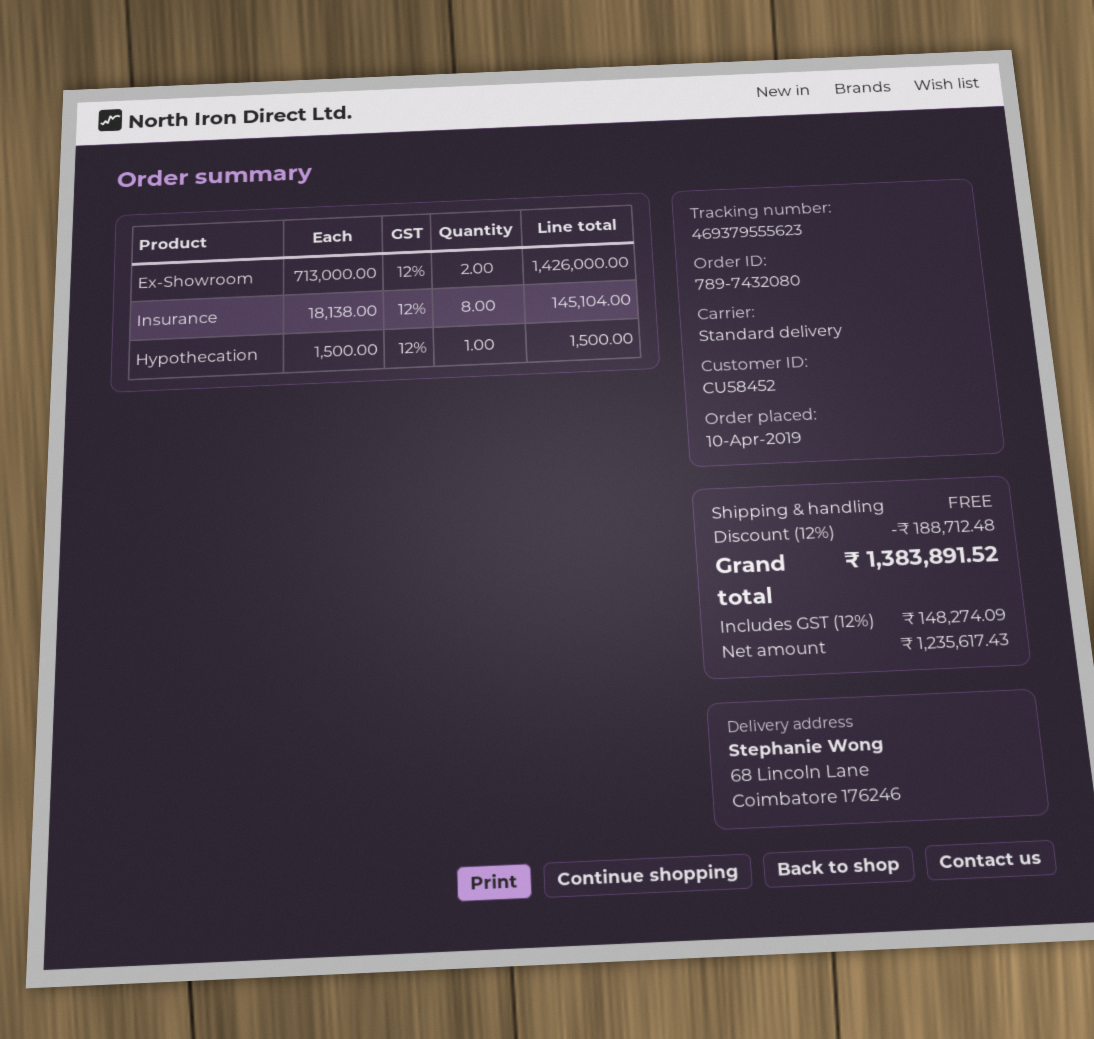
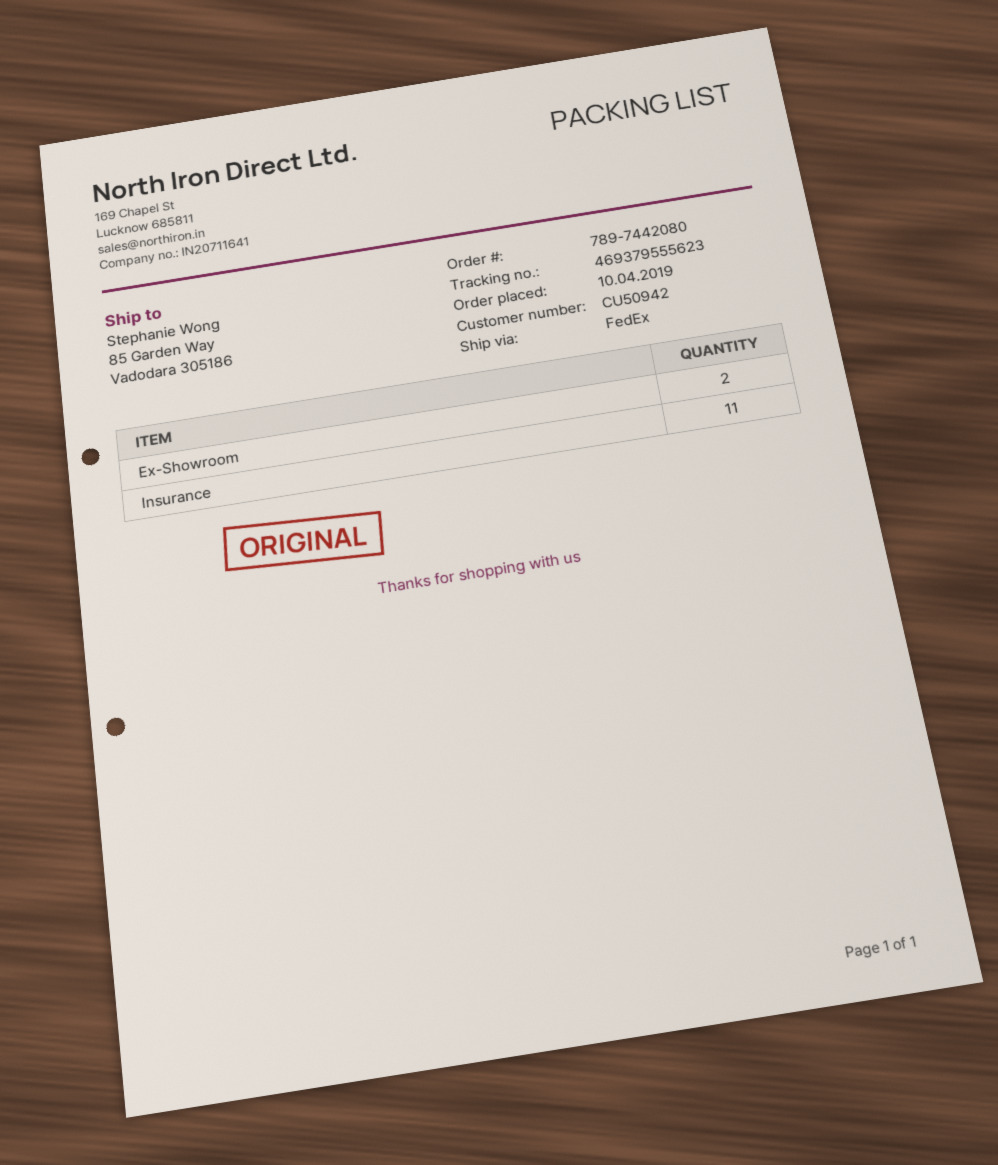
order number: 789-7432080 -> 789-7442080
customer number: CU58452 -> CU50942
shipping method: standard -> FedEx
ship to: 68 Lincoln Lane, Coimbatore 176246 -> 85 Garden Way, Vadodara 305186
Insurance: 8 -> 11
Hypothecation: 1 -> none

